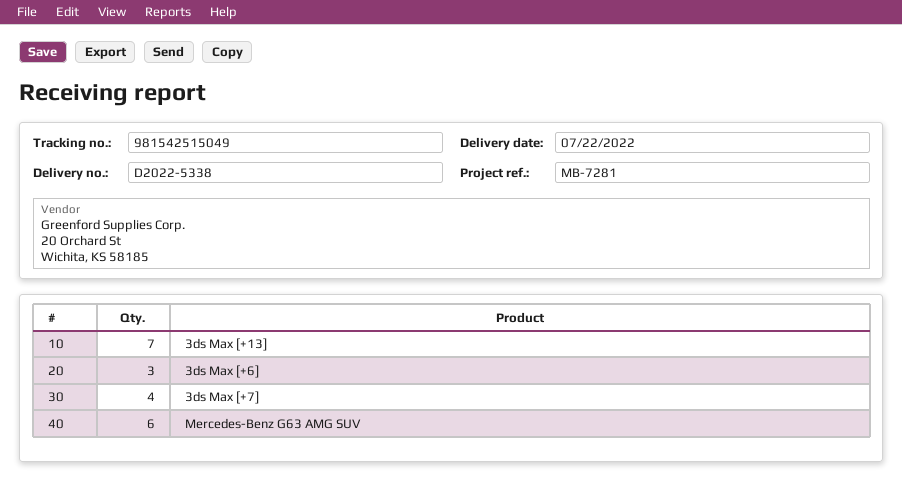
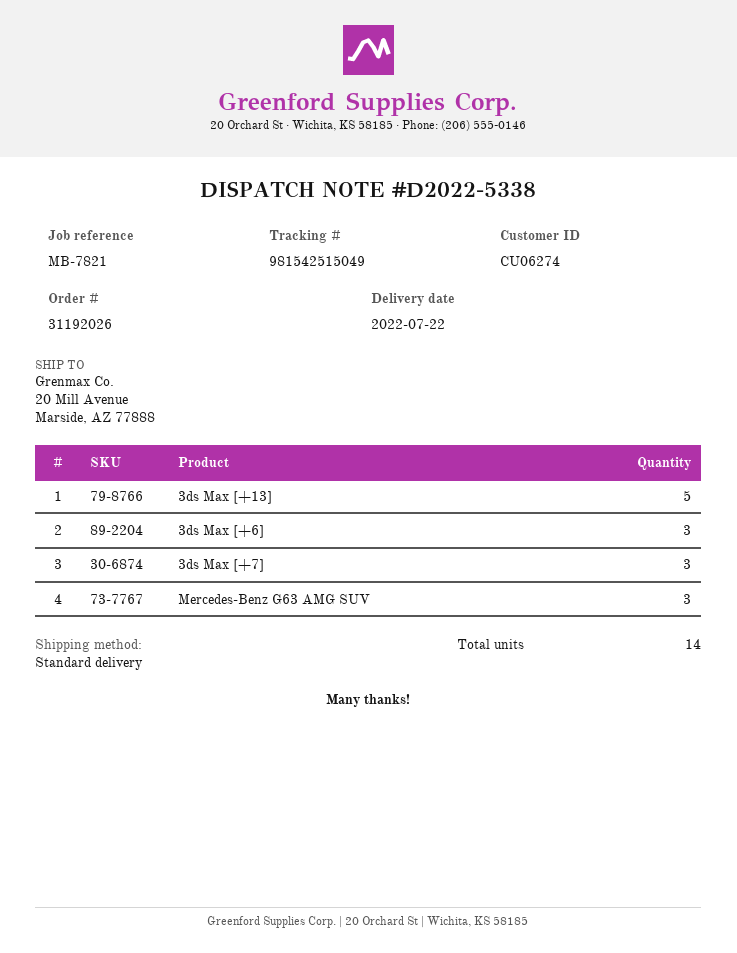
reference: MB-7281 -> MB-7821
3ds Max [+13]: 7 -> 5
3ds Max [+7]: 4 -> 3
Mercedes-Benz G63 AMG SUV: 6 -> 3

